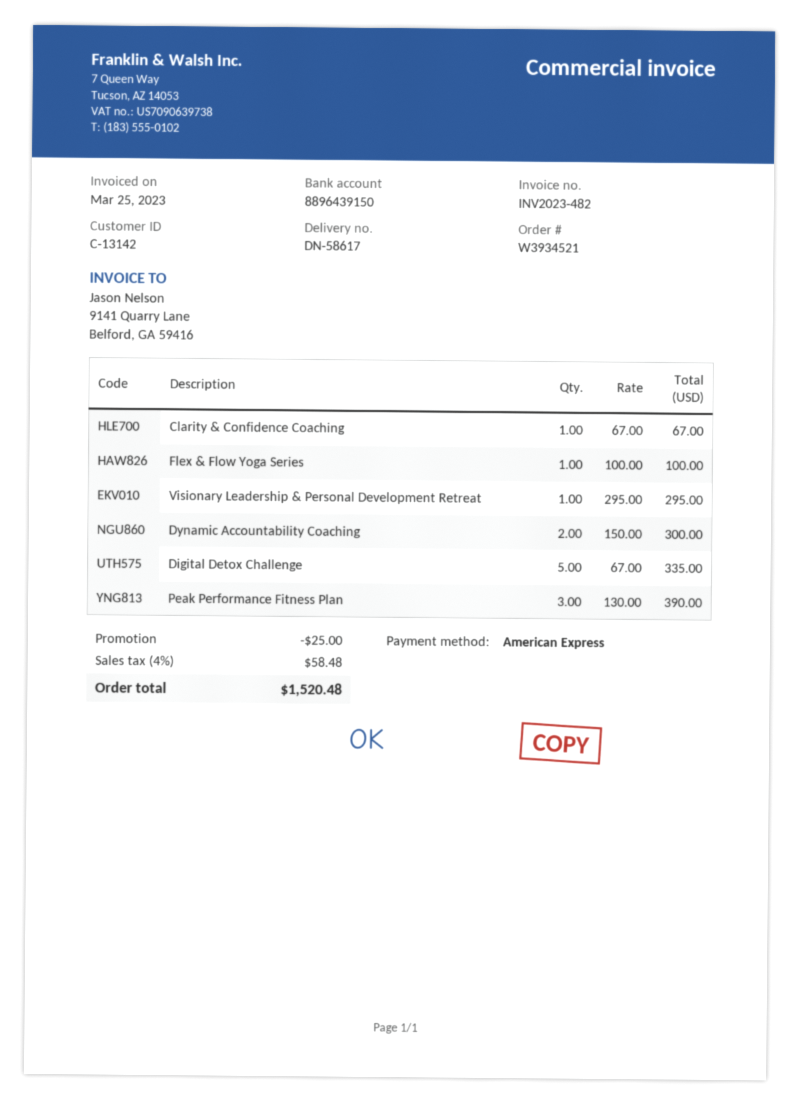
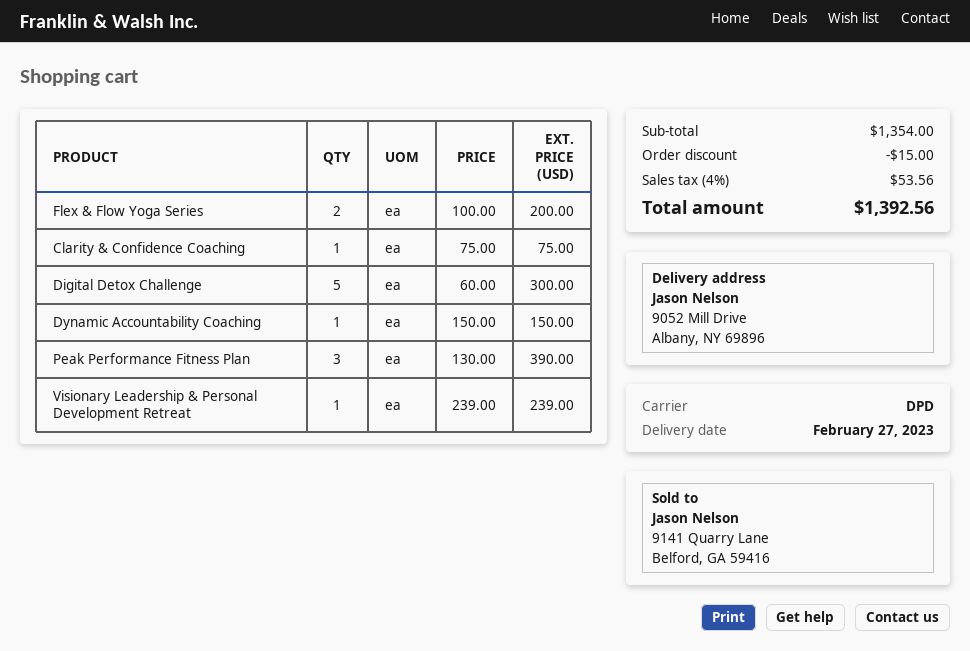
Clarity & Confidence Coaching: 1 x 67.00 = 67.00 -> 1 x 75.00 = 75.00
Flex & Flow Yoga Series: 1 x 100.00 = 100.00 -> 2 x 100.00 = 200.00
Visionary Leadership & Personal Development Retreat: 1 x 295.00 = 295.00 -> 1 x 239.00 = 239.00
Dynamic Accountability Coaching: 2 x 150.00 = 300.00 -> 1 x 150.00 = 150.00
Digital Detox Challenge: 5 x 67.00 = 335.00 -> 5 x 60.00 = 300.00
discount: 25.00 -> 15.00
tax: 4% = 58.48 -> 4% = 53.56
total: 1520.48 -> 1392.56

